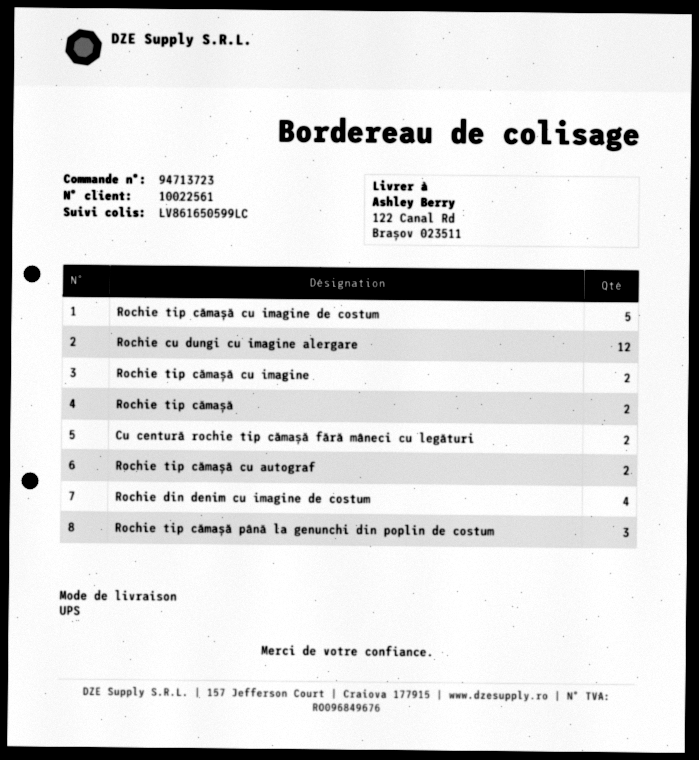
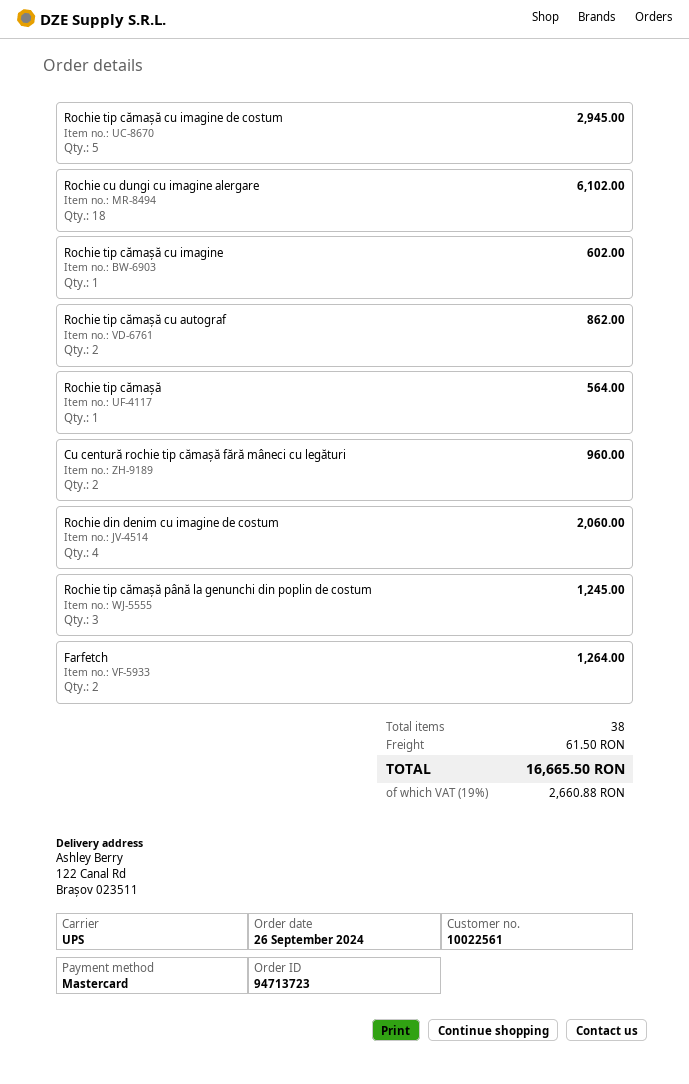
Rochie cu dungi cu imagine alergare: 12 -> 18
Rochie tip cămașă cu imagine: 2 -> 1
Rochie tip cămașă: 2 -> 1
Farfetch: none -> 2

